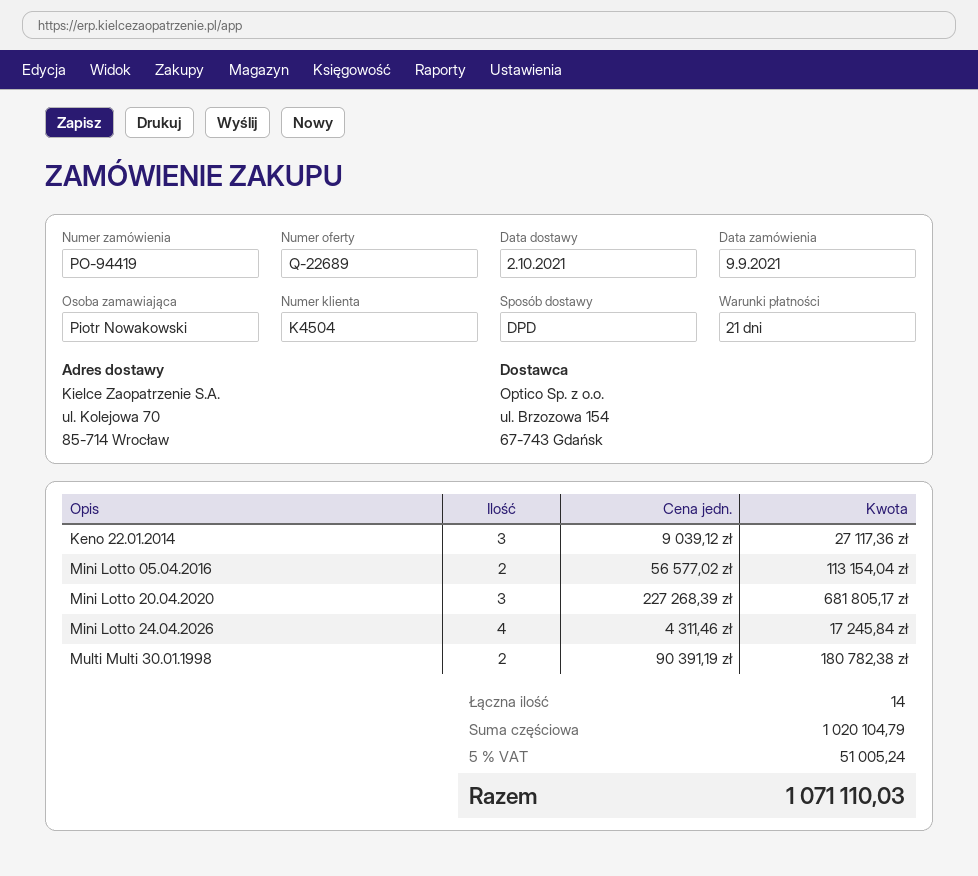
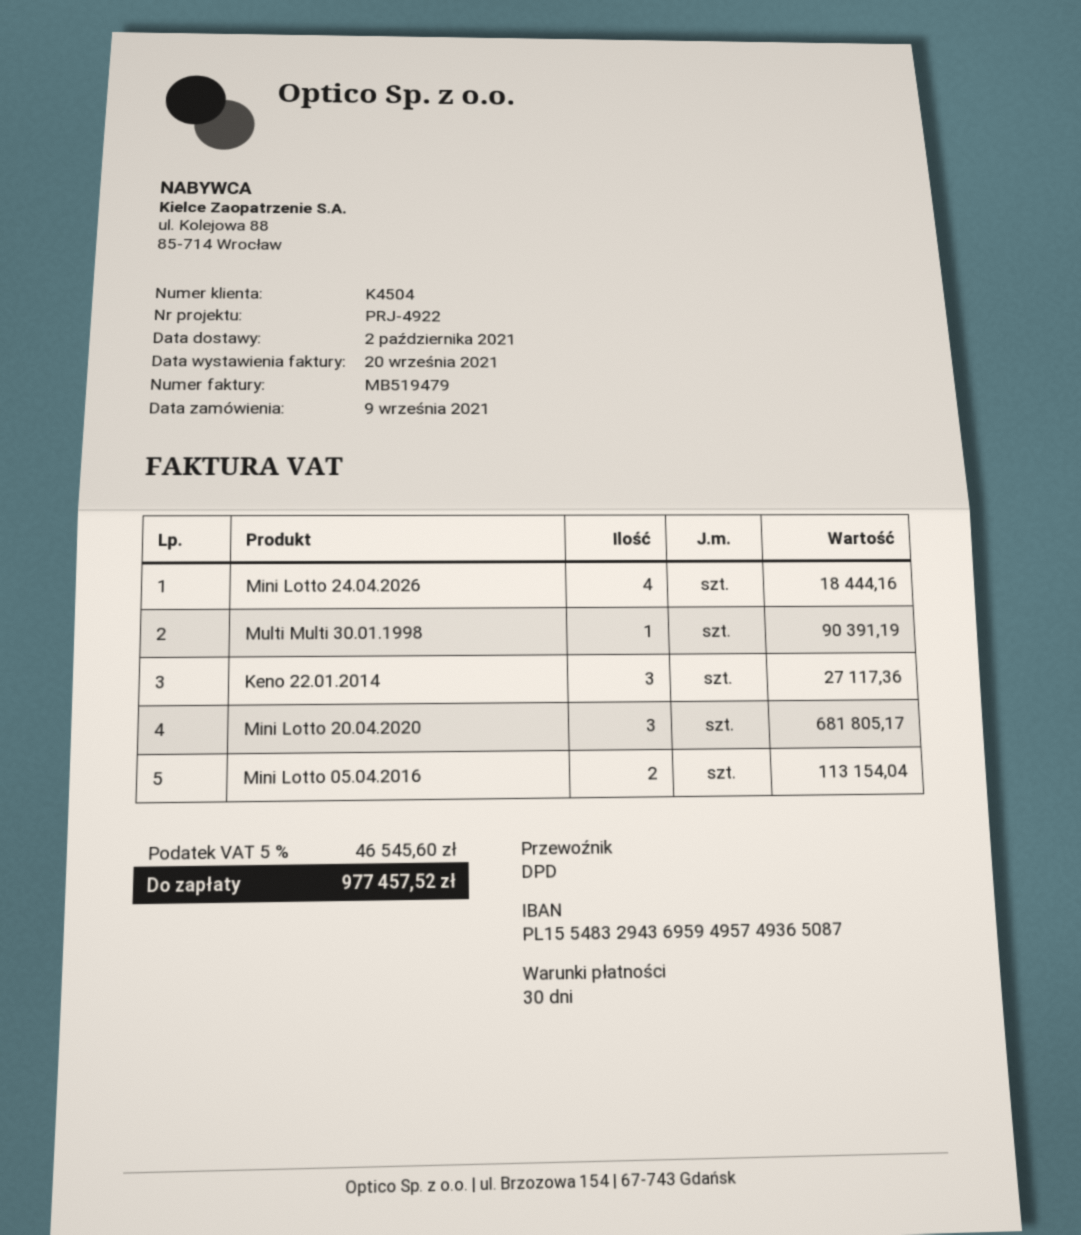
payment terms: 21 days -> 30 days
Mini Lotto 24.04.2026: 4 for 17245.84 -> 4 for 18444.16
Multi Multi 30.01.1998: 2 for 180782.38 -> 1 for 90391.19
tax: 5% = 51005.24 -> 5% = 46545.60
total: 1071110.03 -> 977457.52

